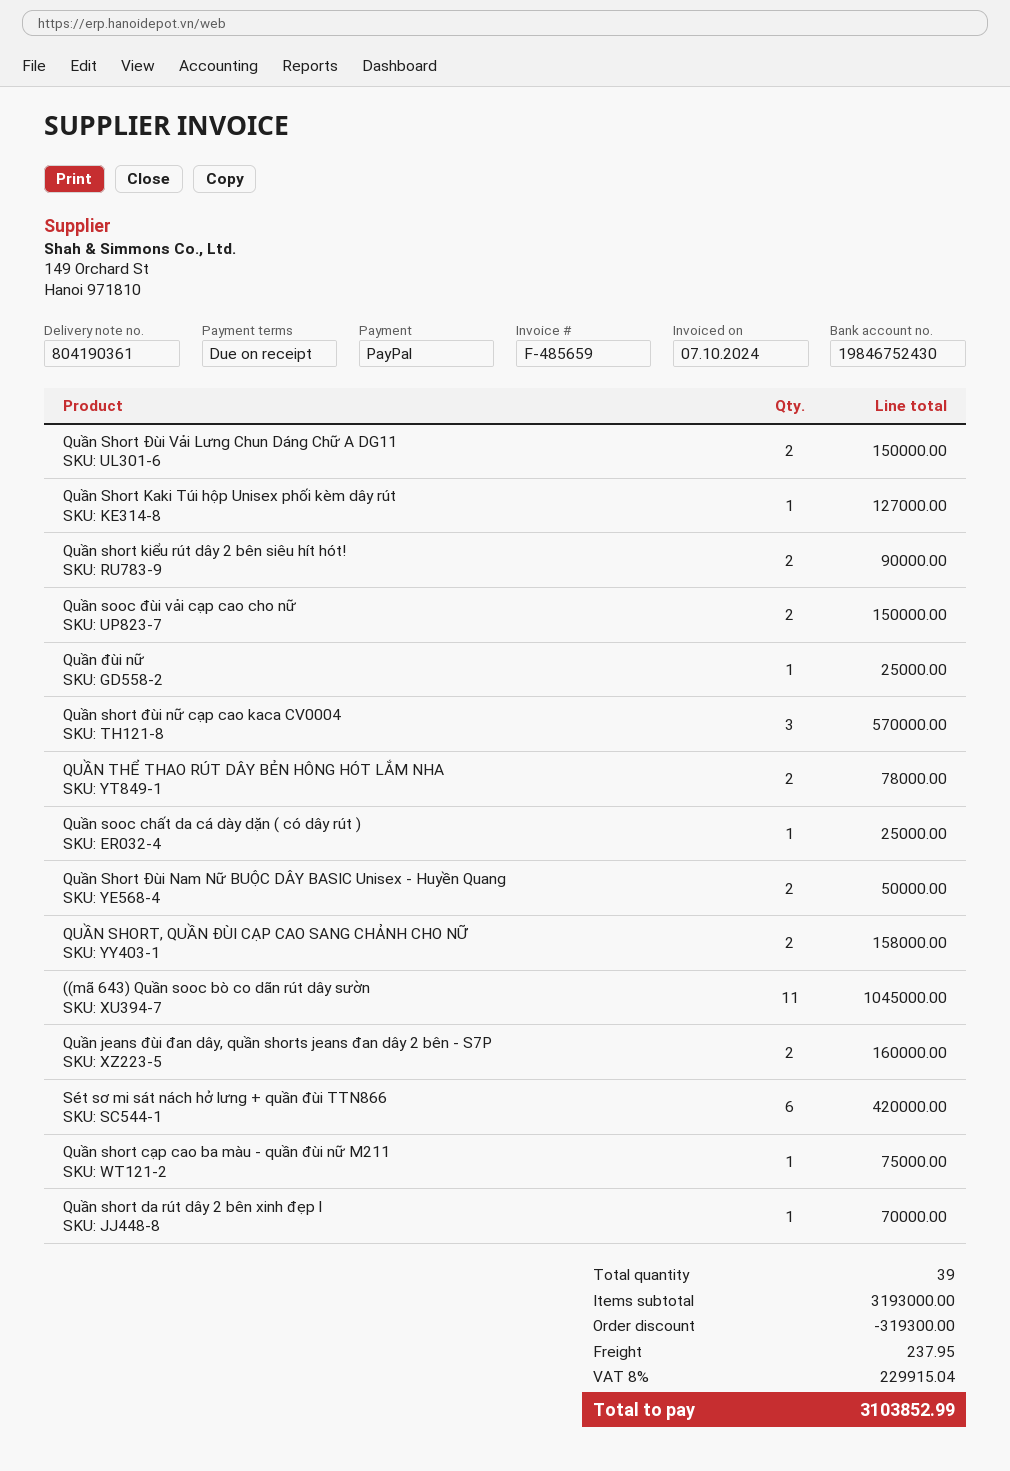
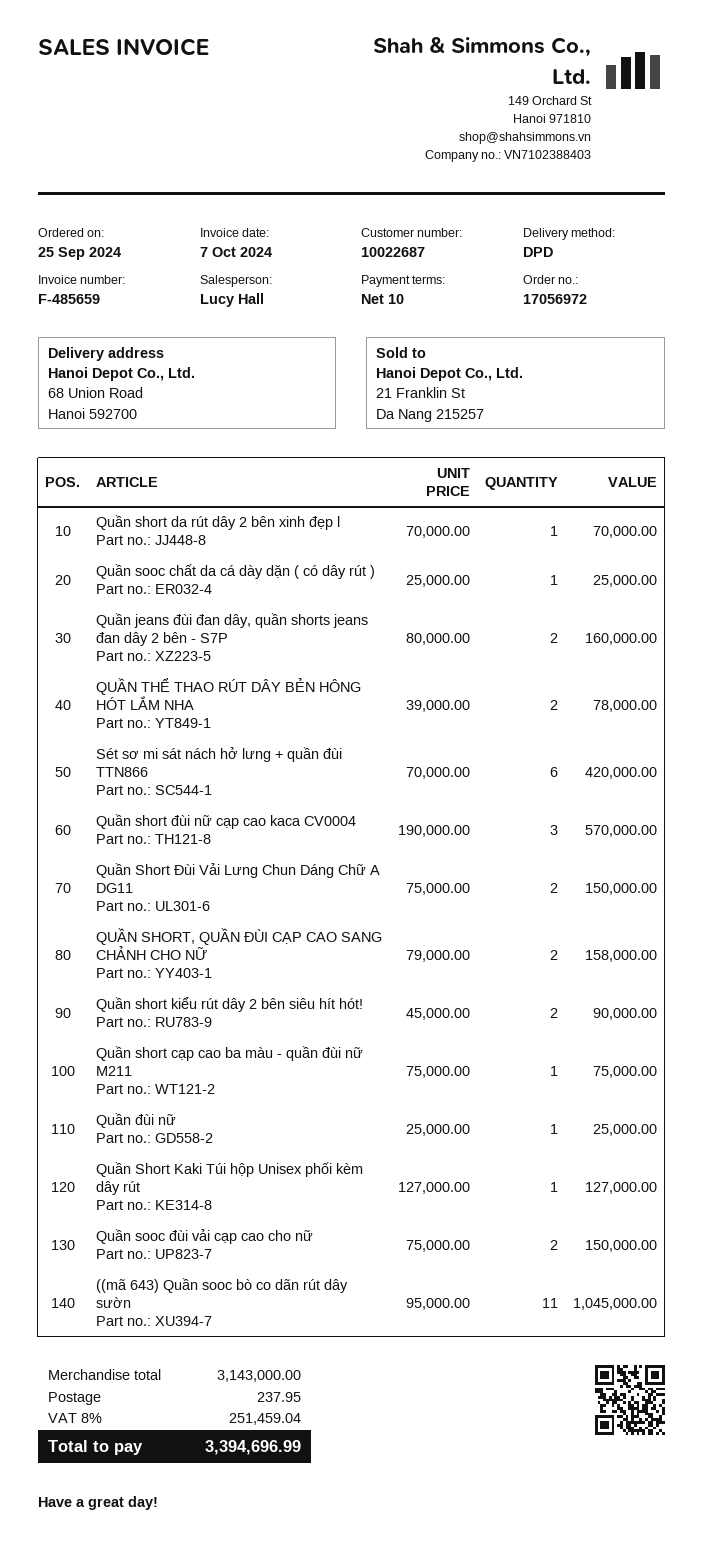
payment terms: on receipt -> 10 days
Quần Short Đùi Nam Nữ BUỘC DÂY BASIC Unisex - Huyền Quang: 2 for 50000.00 -> none
subtotal: 3193000.00 -> 3143000.00
discount: 319300.00 -> none
tax: 8% = 229915.04 -> 8% = 251459.04
total: 3103852.99 -> 3394696.99

